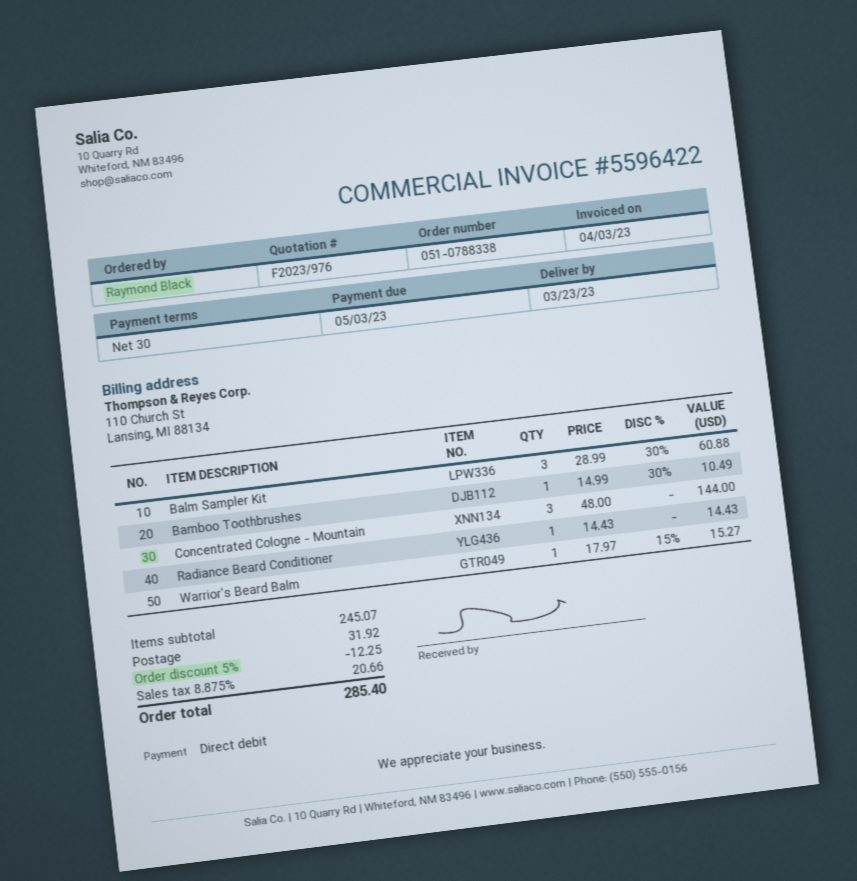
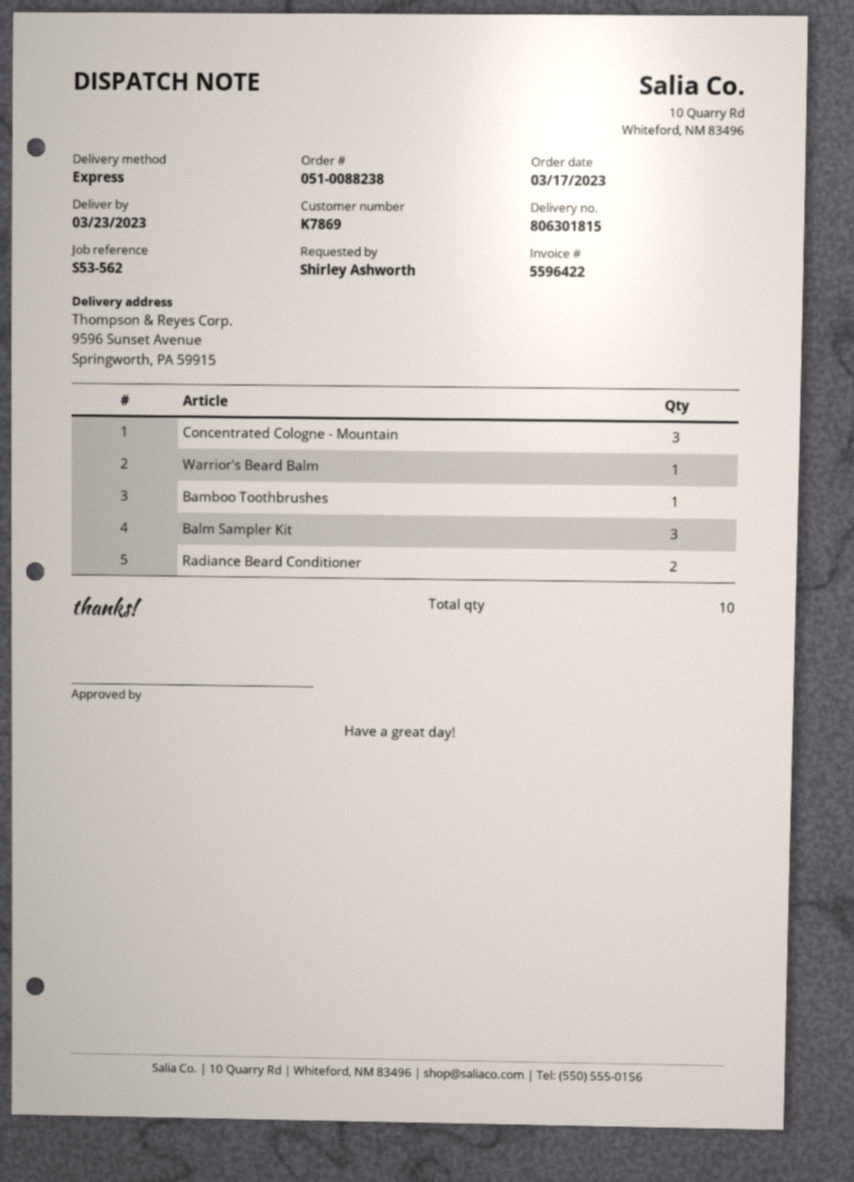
order number: 051-0788338 -> 051-0088238
ordered by: Raymond Black -> Shirley Ashworth
Radiance Beard Conditioner: 1 -> 2

